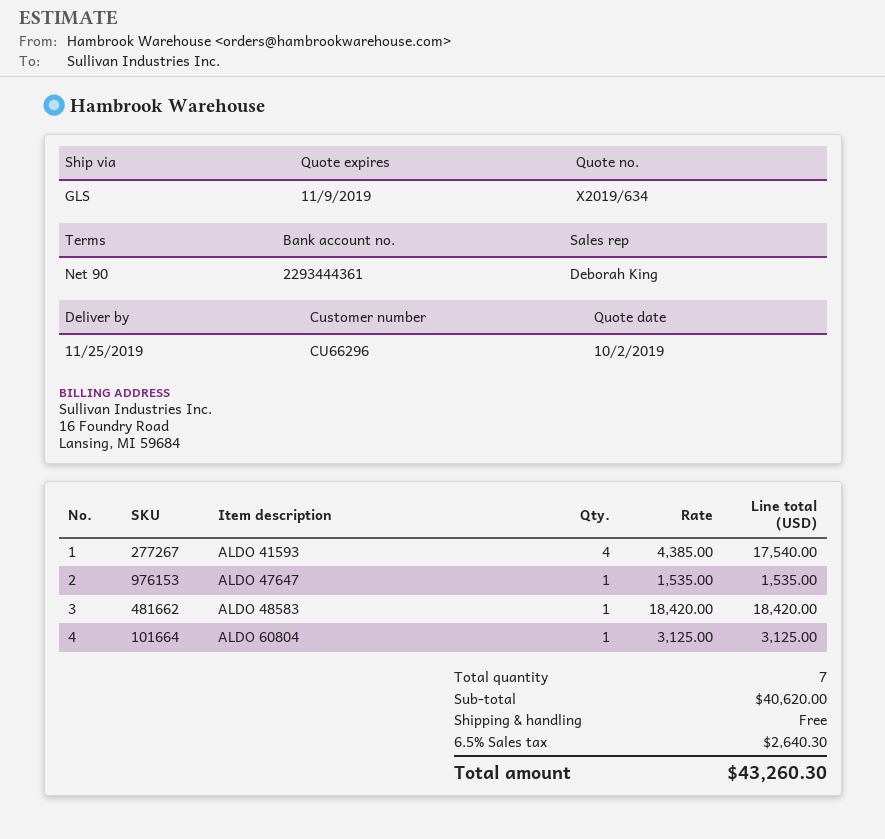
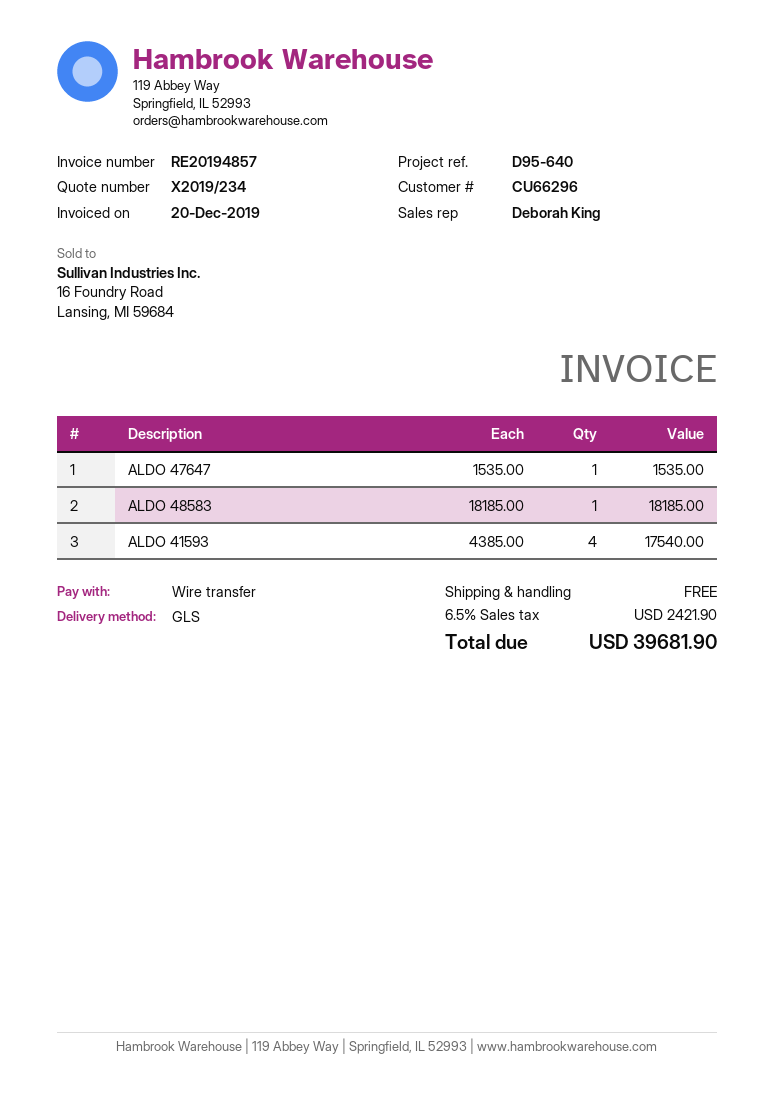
quote number: X2019/634 -> X2019/234
ALDO 48583: 1 x 18420.00 = 18420.00 -> 1 x 18185.00 = 18185.00
ALDO 60804: 1 x 3125.00 = 3125.00 -> none
tax: 6.5% = 2640.30 -> 6.5% = 2421.90
total: 43260.30 -> 39681.90

